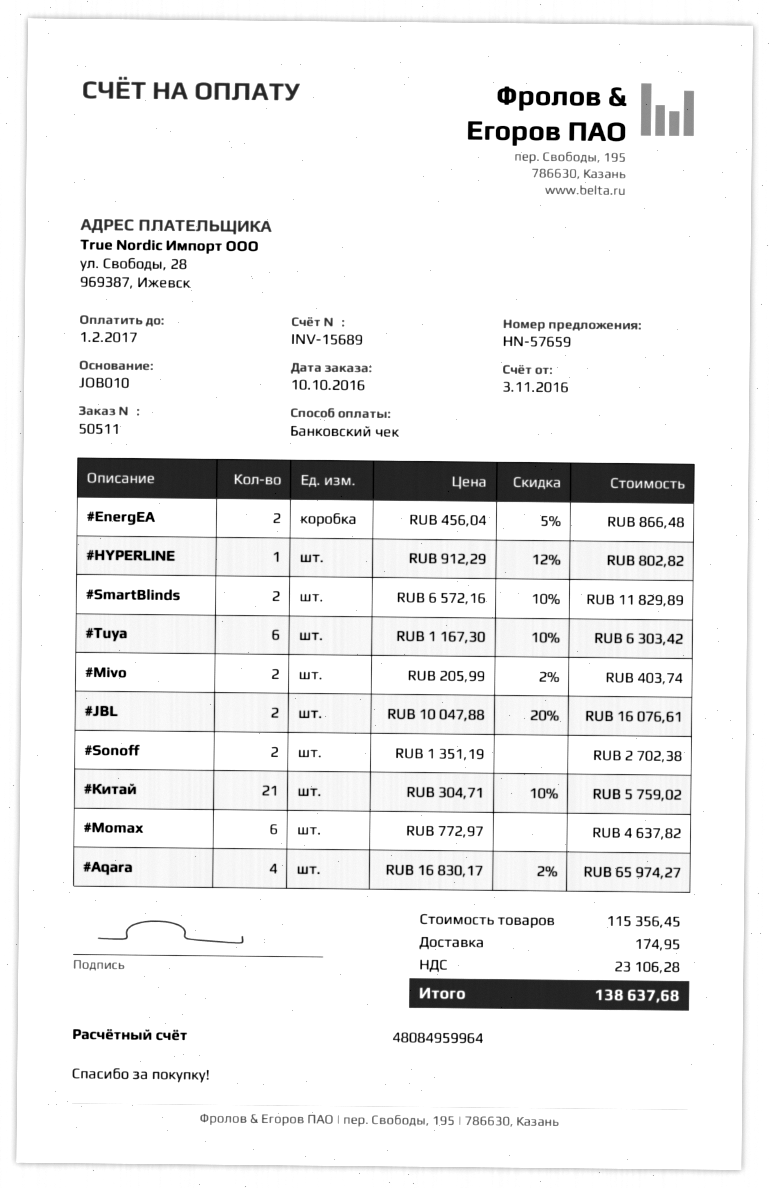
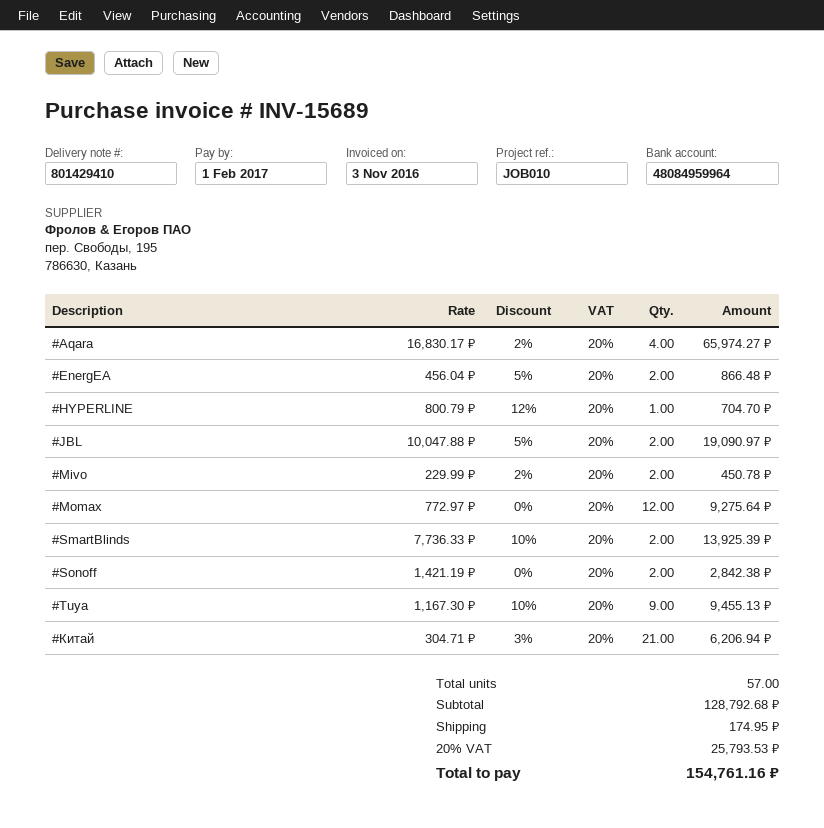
#HYPERLINE: 1 x 912.29 - 12% = 802.82 -> 1 x 800.79 - 12% = 704.70
#SmartBlinds: 2 x 6572.16 - 10% = 11829.89 -> 2 x 7736.33 - 10% = 13925.39
#Tuya: 6 x 1167.30 - 10% = 6303.42 -> 9 x 1167.30 - 10% = 9455.13
#Mivo: 2 x 205.99 - 2% = 403.74 -> 2 x 229.99 - 2% = 450.78
#JBL: 2 x 10047.88 - 20% = 16076.61 -> 2 x 10047.88 - 5% = 19090.97
#Sonoff: 2 x 1351.19 = 2702.38 -> 2 x 1421.19 = 2842.38
#Китай: 21 x 304.71 - 10% = 5759.02 -> 21 x 304.71 - 3% = 6206.94
#Momax: 6 x 772.97 = 4637.82 -> 12 x 772.97 = 9275.64
subtotal: 115356.45 -> 128792.68
tax: 23106.28 -> 25793.53
total: 138637.68 -> 154761.16

